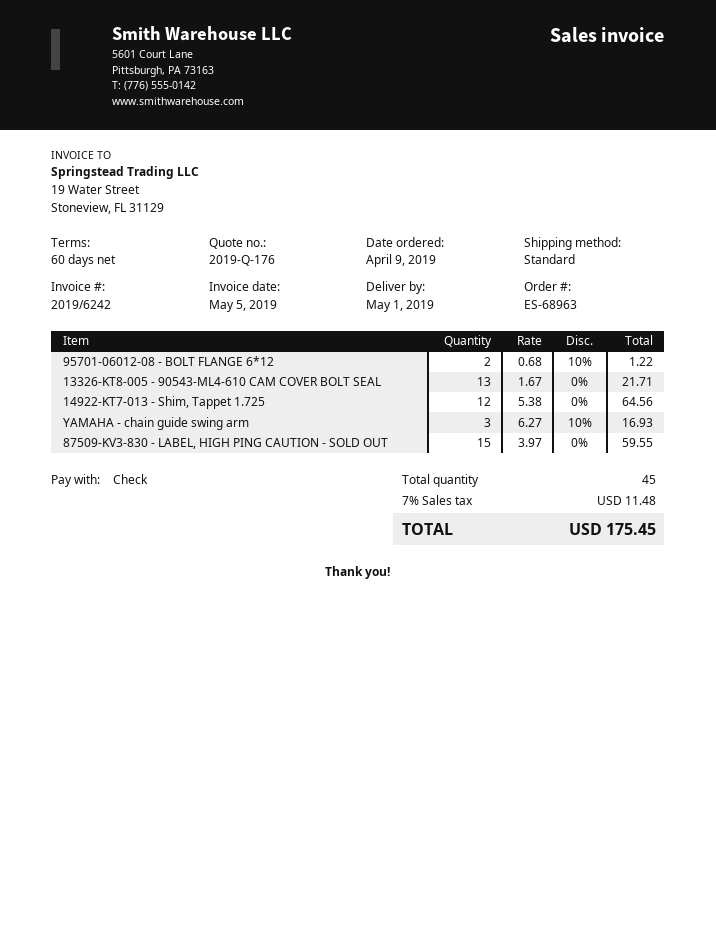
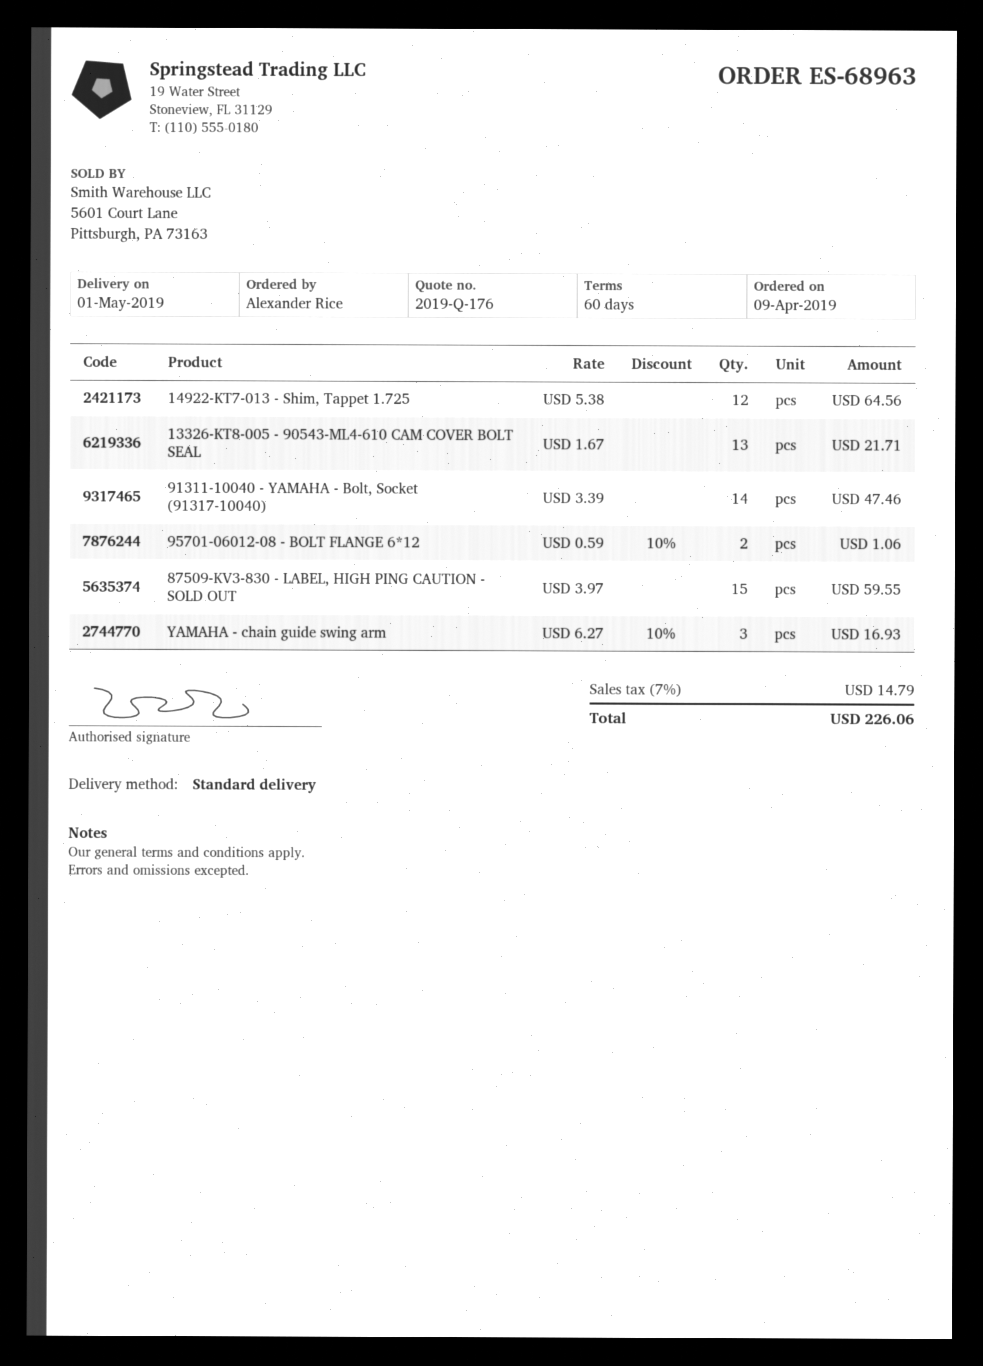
95701-06012-08 - BOLT FLANGE 6*12: 2 x 0.68 - 10% = 1.22 -> 2 x 0.59 - 10% = 1.06
91311-10040 - YAMAHA - Bolt, Socket (91317-10040): none -> 14 x 3.39 = 47.46
tax: 7% = 11.48 -> 7% = 14.79
total: 175.45 -> 226.06

